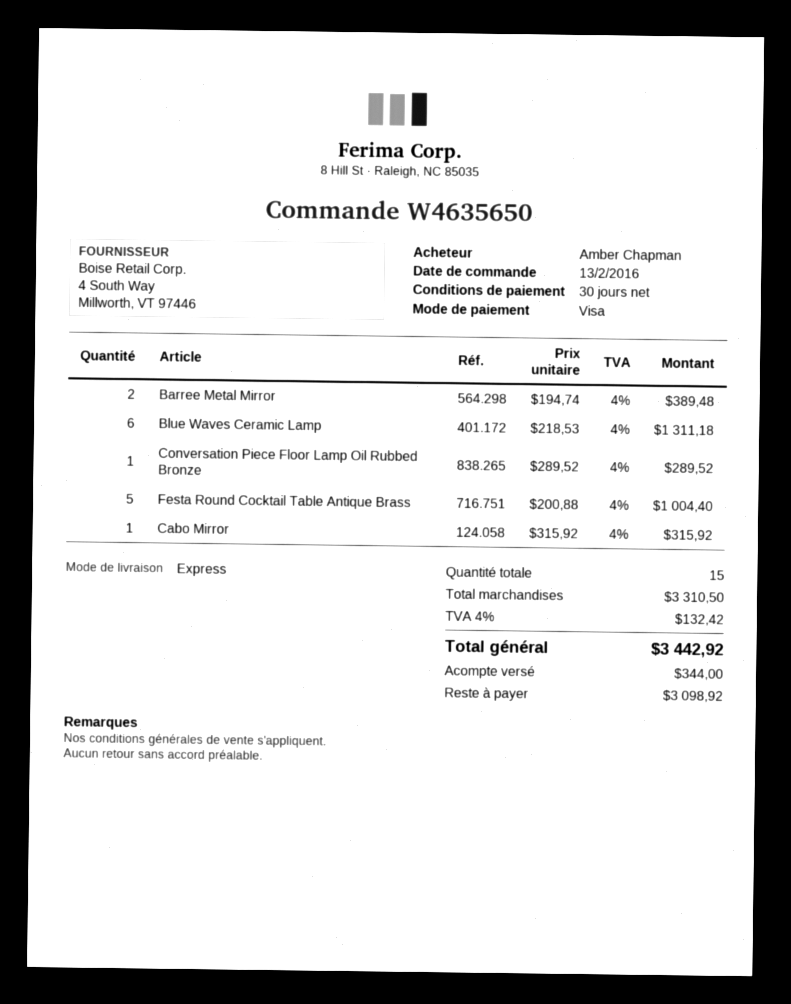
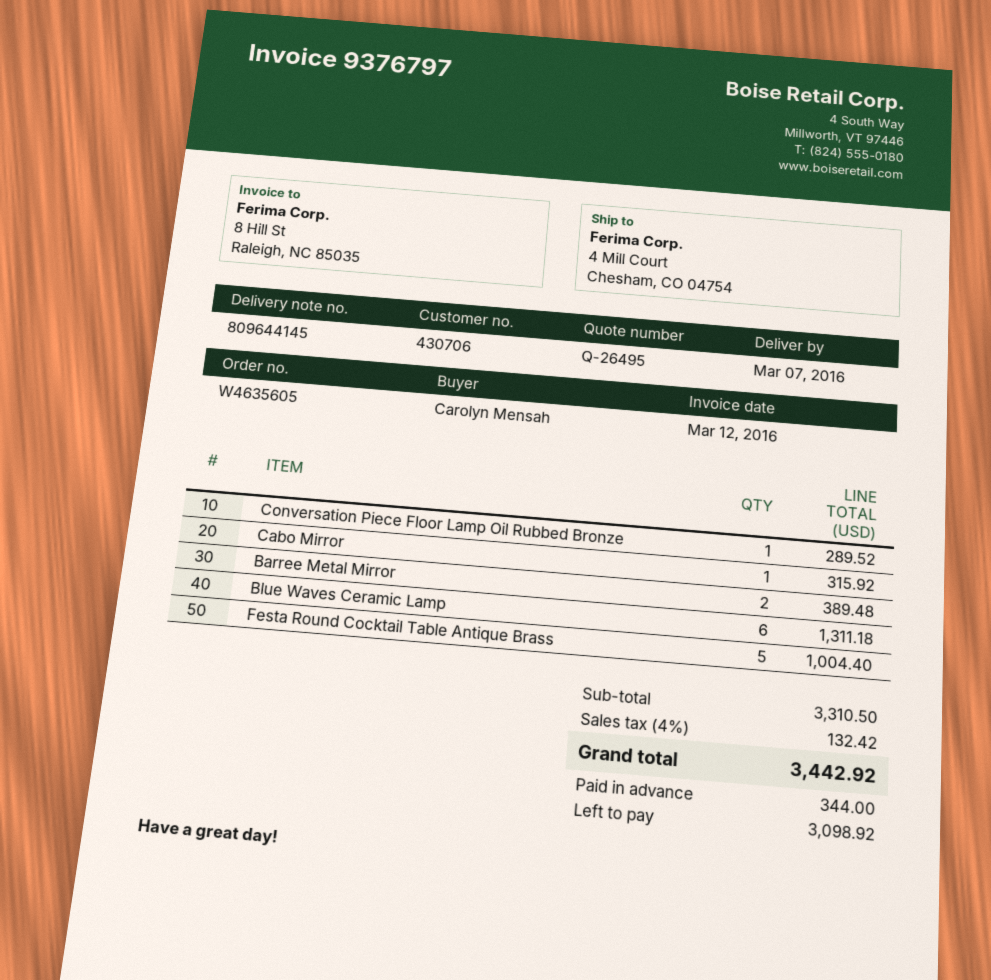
order number: W4635650 -> W4635605
ordered by: Amber Chapman -> Carolyn Mensah

